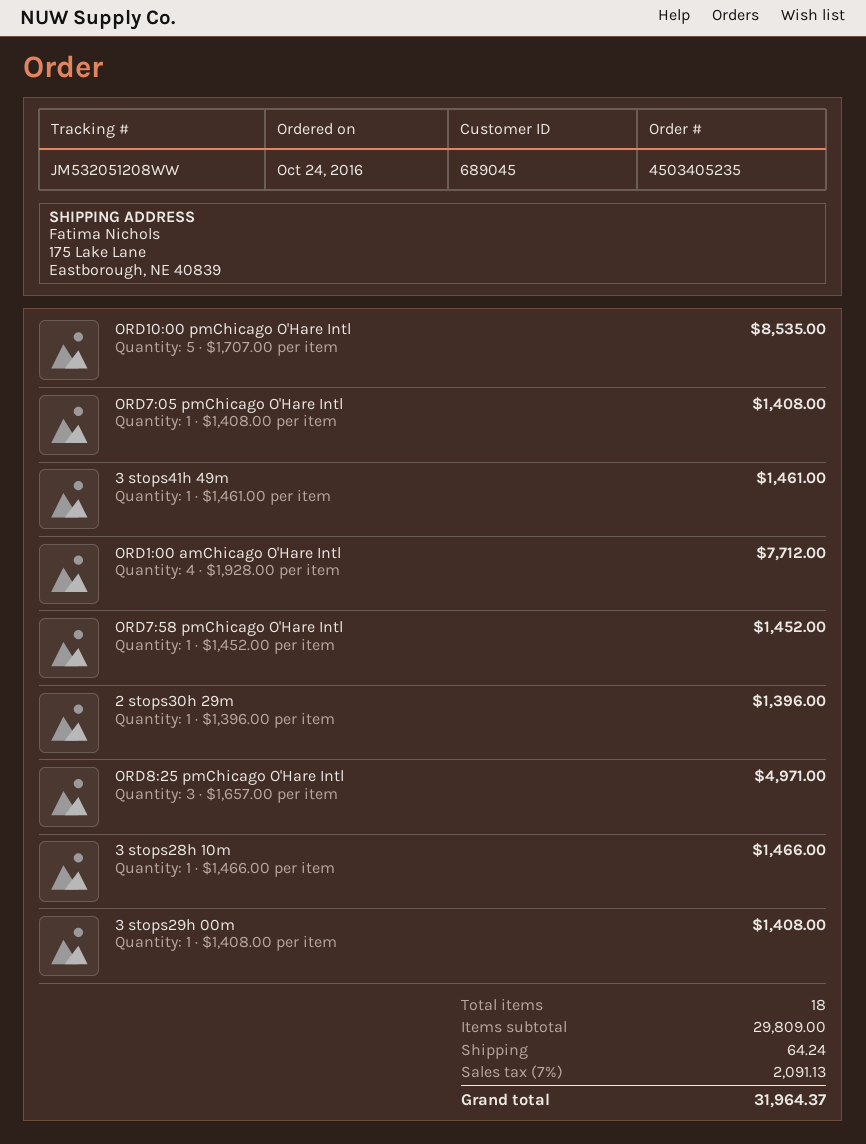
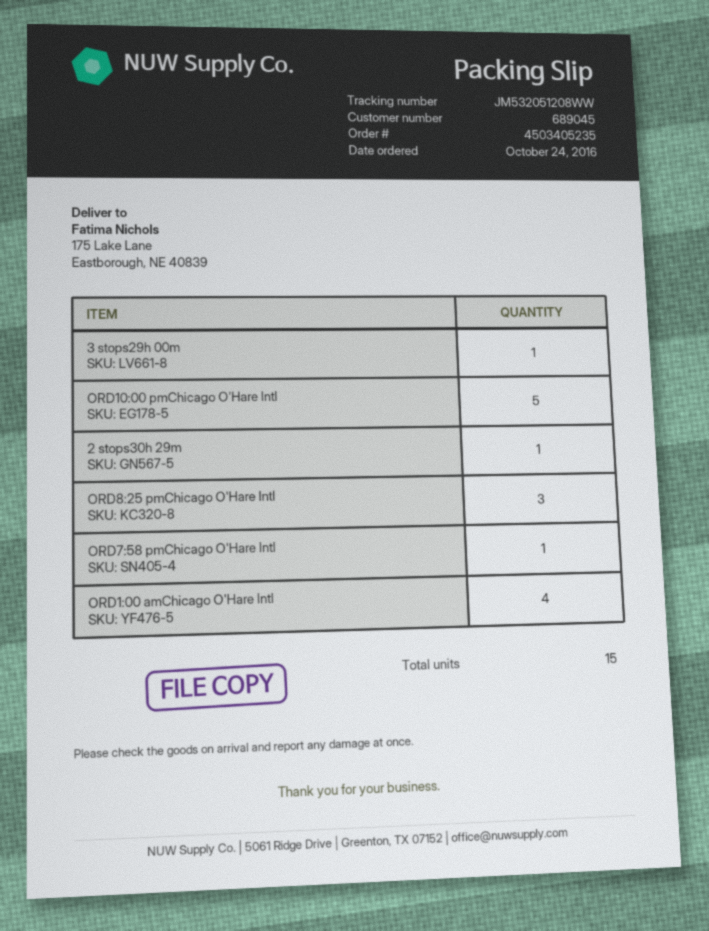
ORD7:05 pmChicago O'Hare Intl: 1 -> none
3 stops41h 49m: 1 -> none
3 stops28h 10m: 1 -> none
total quantity: 18 -> 15

